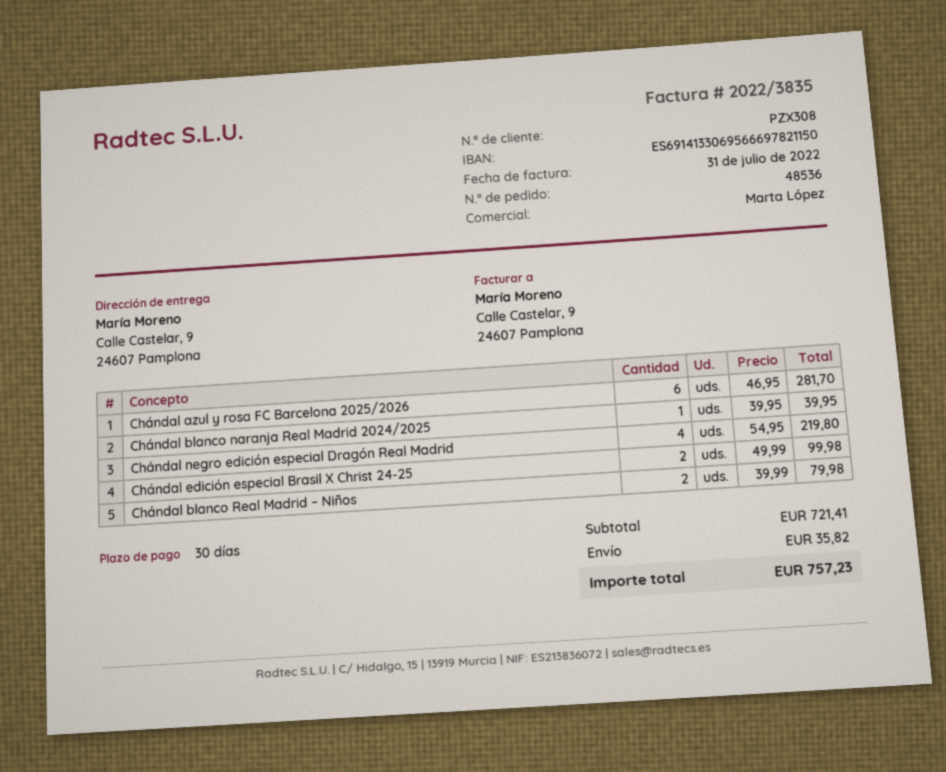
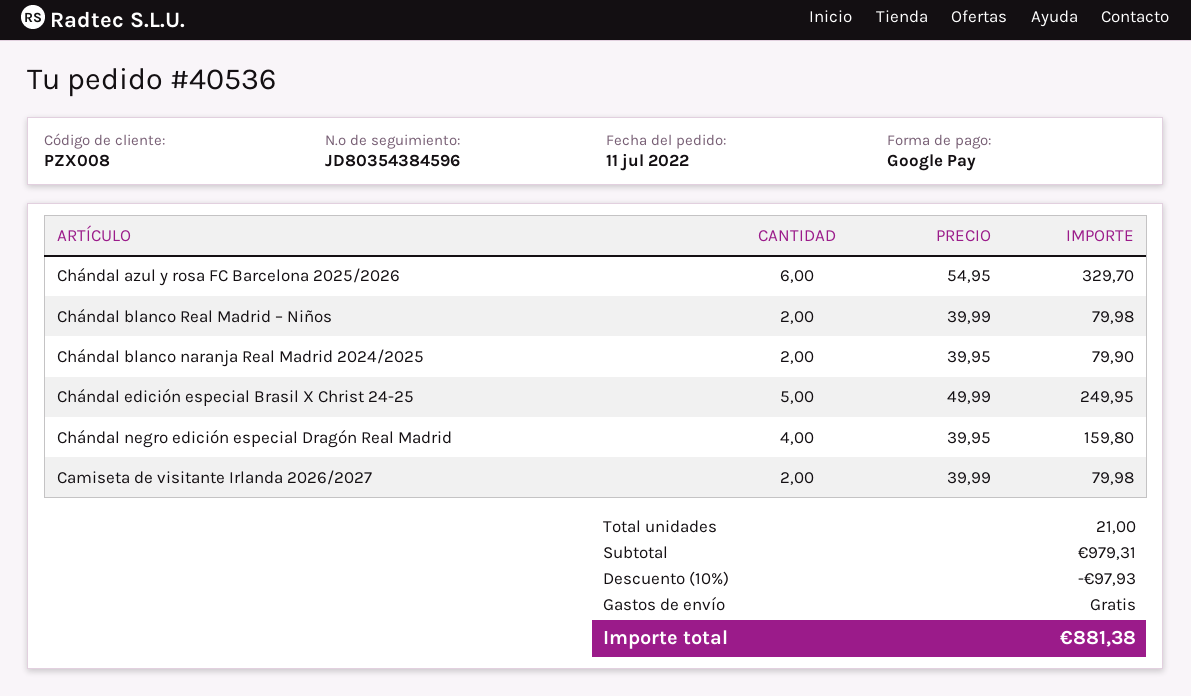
order number: 48536 -> 40536
customer number: PZX308 -> PZX008
Chándal azul y rosa FC Barcelona 2025/2026: 6 x 46.95 = 281.70 -> 6 x 54.95 = 329.70
Chándal blanco naranja Real Madrid 2024/2025: 1 x 39.95 = 39.95 -> 2 x 39.95 = 79.90
Chándal negro edición especial Dragón Real Madrid: 4 x 54.95 = 219.80 -> 4 x 39.95 = 159.80
Chándal edición especial Brasil X Christ 24-25: 2 x 49.99 = 99.98 -> 5 x 49.99 = 249.95
Camiseta de visitante Irlanda 2026/2027: none -> 2 x 39.99 = 79.98
subtotal: 721.41 -> 979.31
discount: none -> 10% = 97.93
shipping: 35.82 -> 0.00
total: 757.23 -> 881.38

